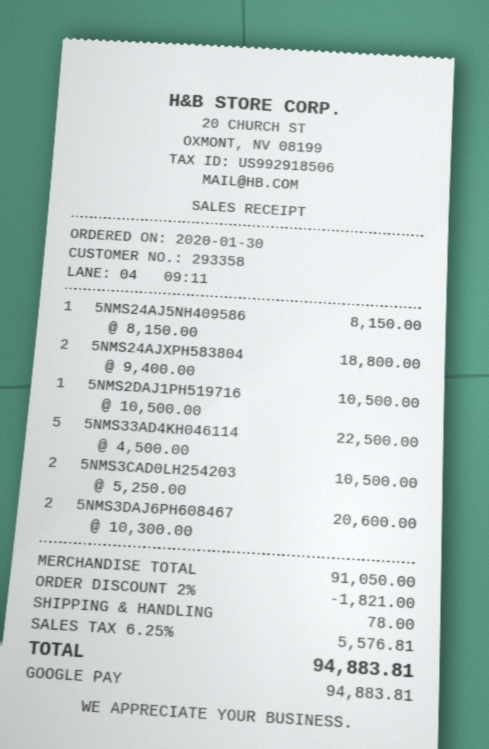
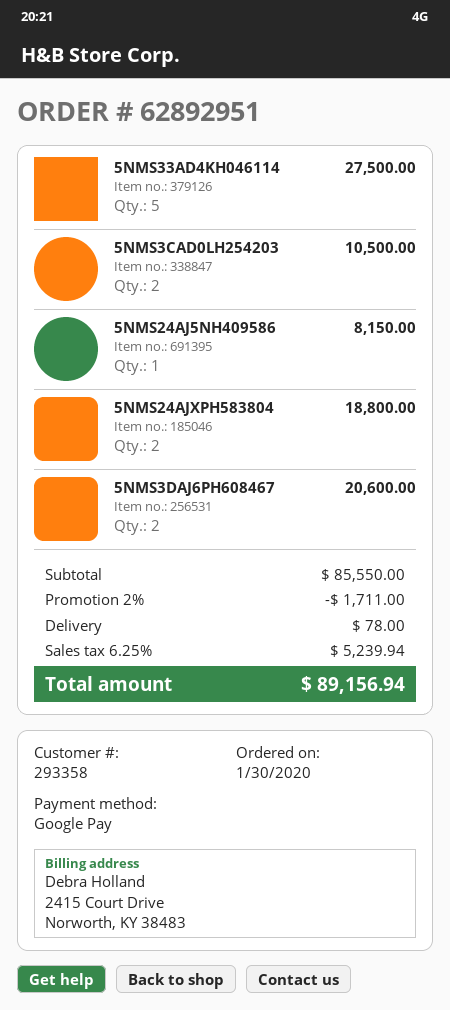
5NMS2DAJ1PH519716: 1 for 10500.00 -> none
5NMS33AD4KH046114: 5 for 22500.00 -> 5 for 27500.00
subtotal: 91050.00 -> 85550.00
discount: 2% = 1821.00 -> 2% = 1711.00
tax: 6.25% = 5576.81 -> 6.25% = 5239.94
total: 94883.81 -> 89156.94

